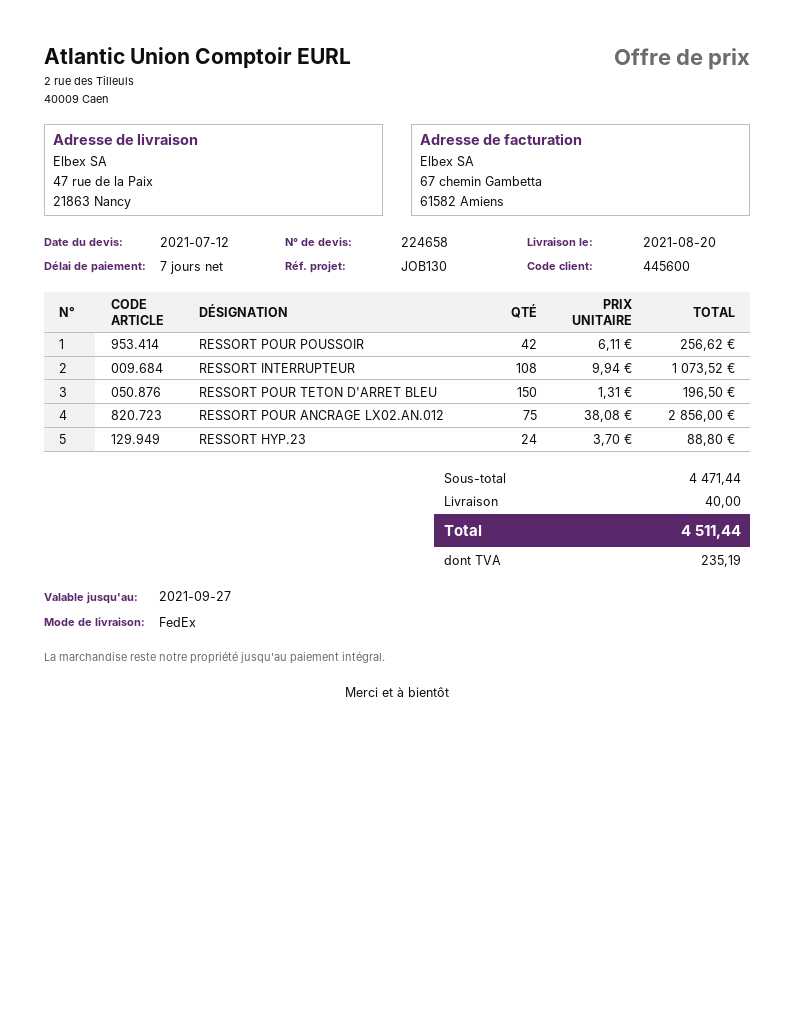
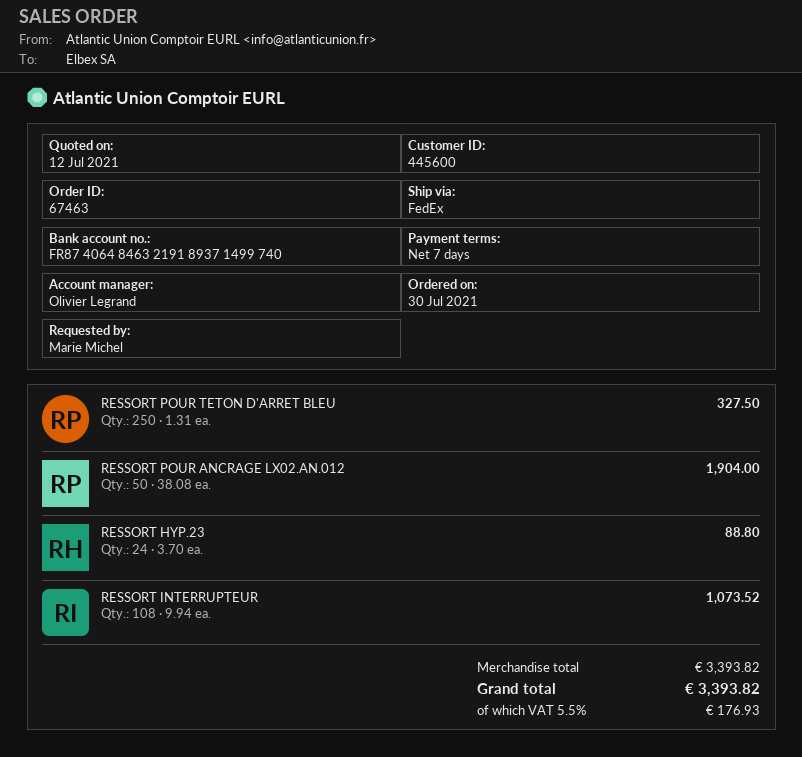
RESSORT POUR POUSSOIR: 42 x 6.11 = 256.62 -> none
RESSORT POUR TETON D'ARRET BLEU: 150 x 1.31 = 196.50 -> 250 x 1.31 = 327.50
RESSORT POUR ANCRAGE LX02.AN.012: 75 x 38.08 = 2856.00 -> 50 x 38.08 = 1904.00
subtotal: 4471.44 -> 3393.82
shipping: 40.00 -> none
tax: 235.19 -> 176.93
total: 4511.44 -> 3393.82

